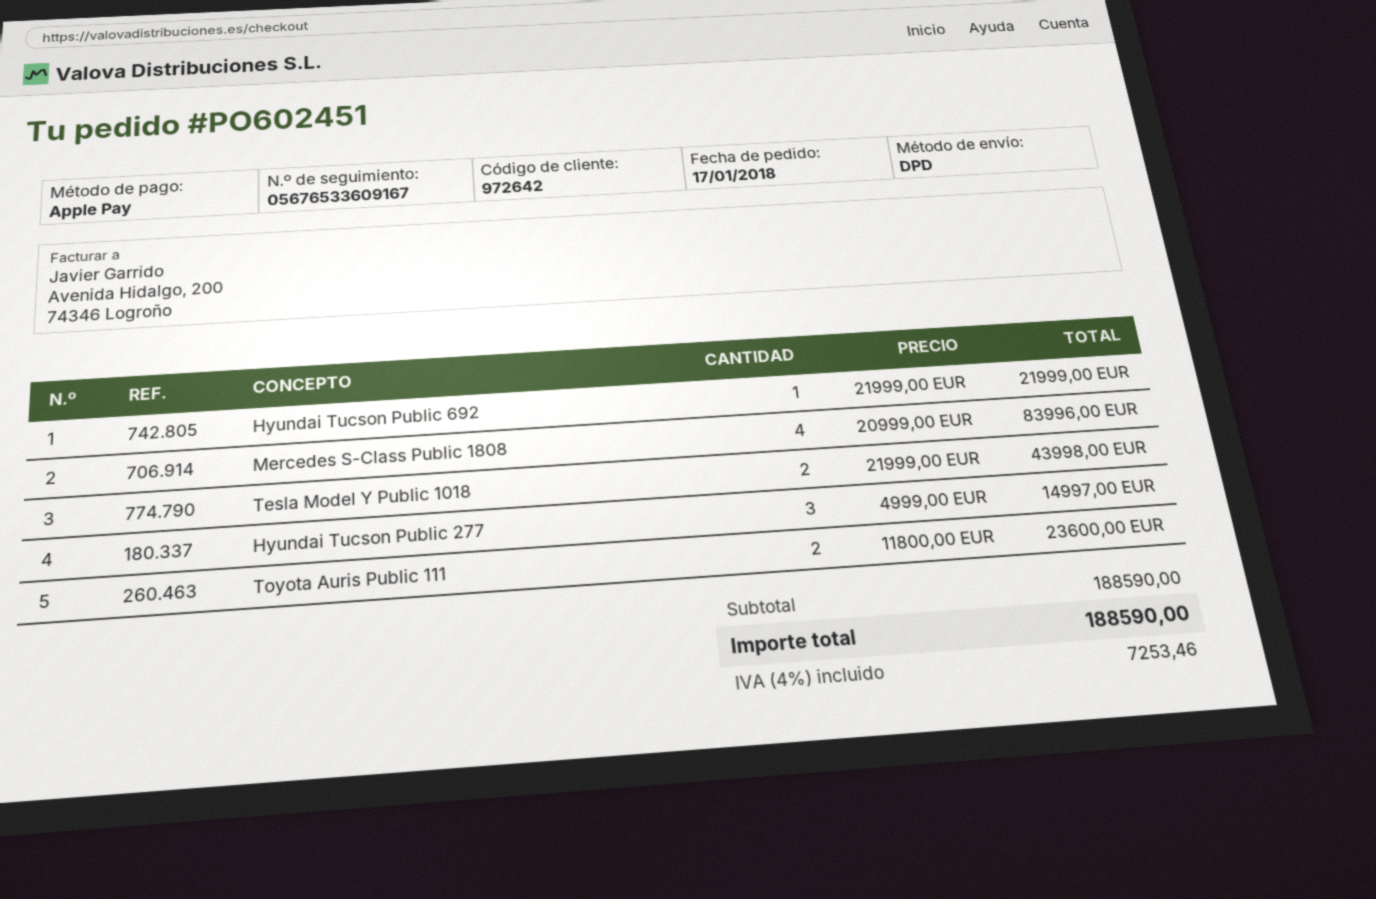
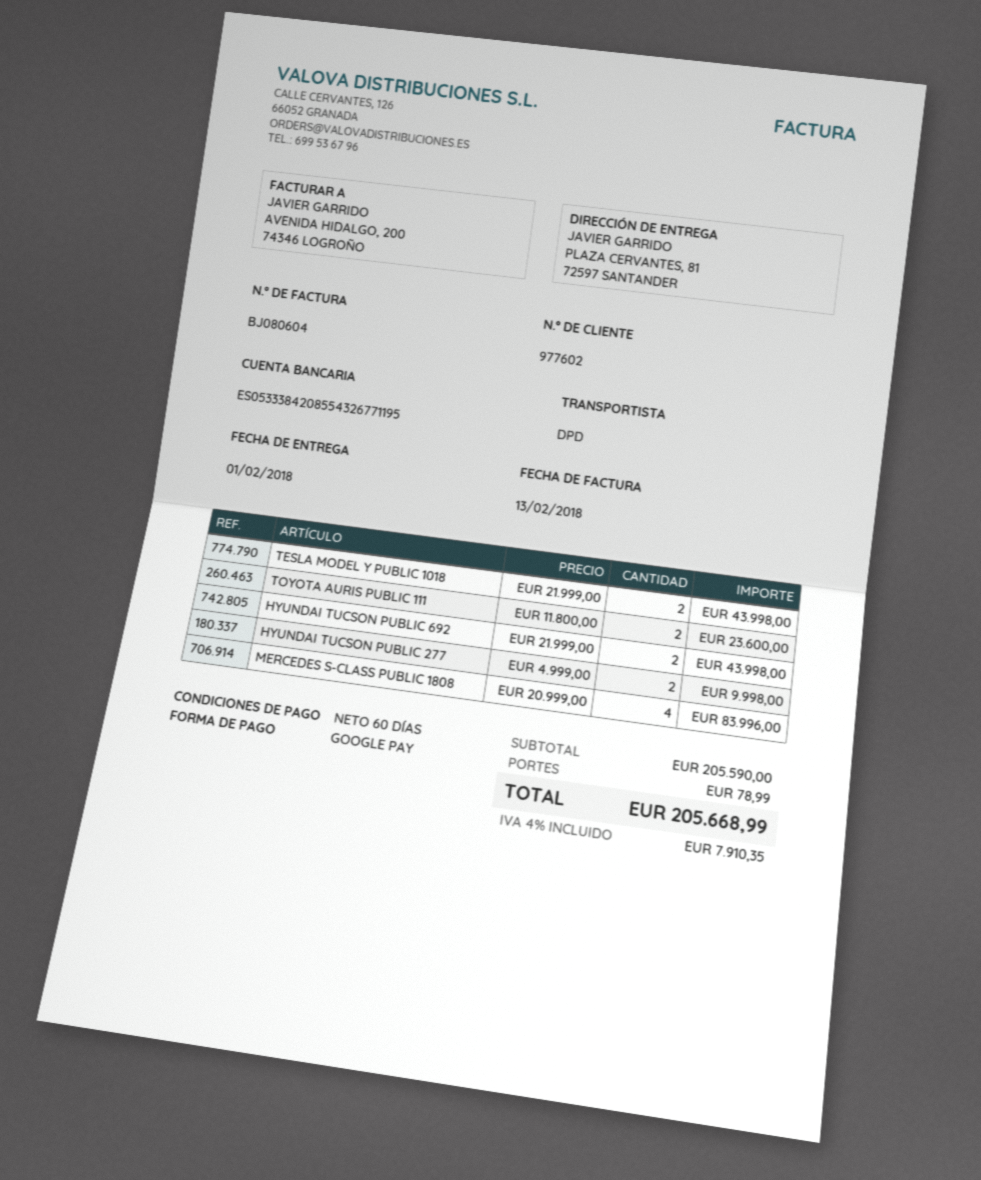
customer number: 972642 -> 977602
payment method: Apple Pay -> Google Pay
Hyundai Tucson Public 692: 1 x 21999.00 = 21999.00 -> 2 x 21999.00 = 43998.00
Hyundai Tucson Public 277: 3 x 4999.00 = 14997.00 -> 2 x 4999.00 = 9998.00
subtotal: 188590.00 -> 205590.00
shipping: none -> 78.99
tax: 4% = 7253.46 -> 4% = 7910.35
total: 188590.00 -> 205668.99

